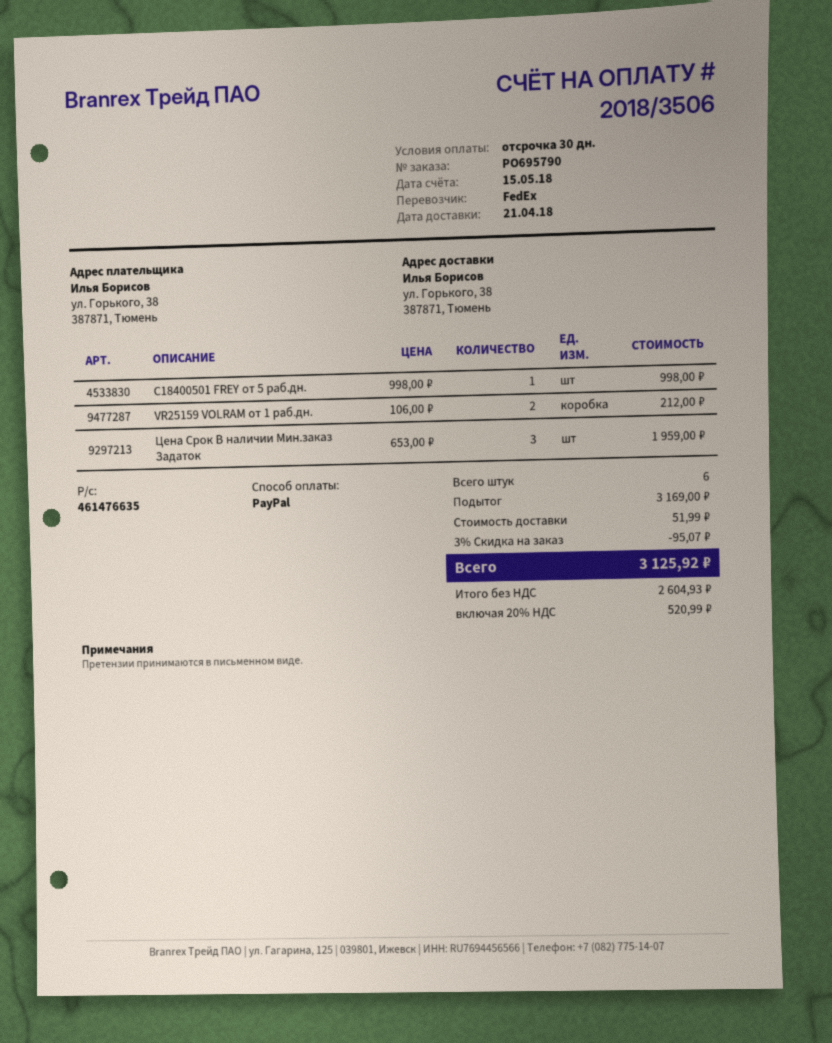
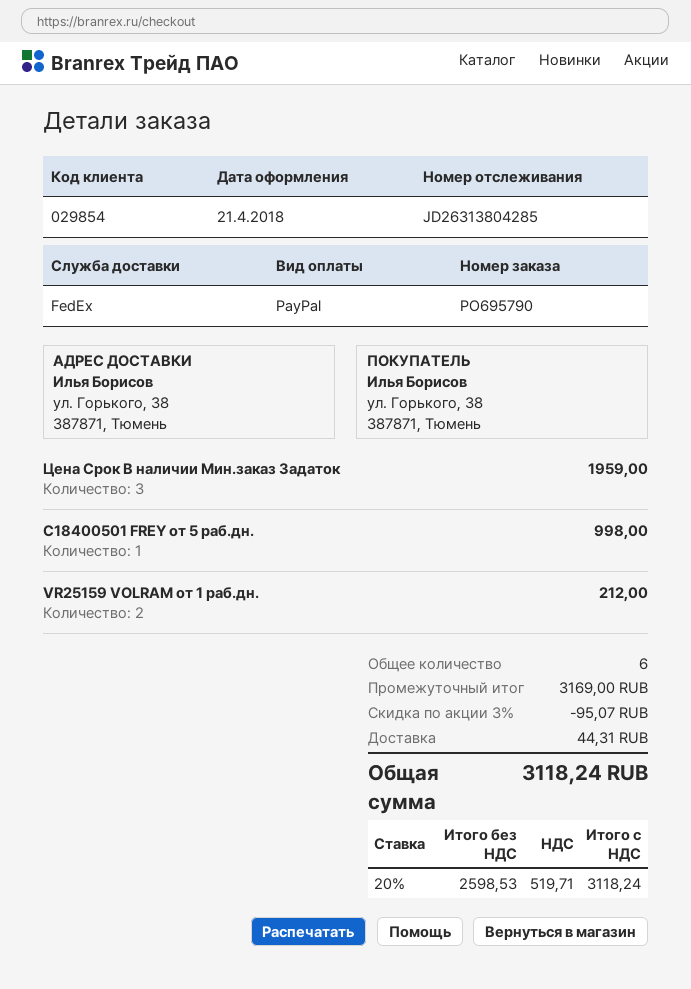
shipping: 51.99 -> 44.31
net: 2604.93 -> 2598.53
tax: 20% = 520.99 -> 20% = 519.71
total: 3125.92 -> 3118.24

